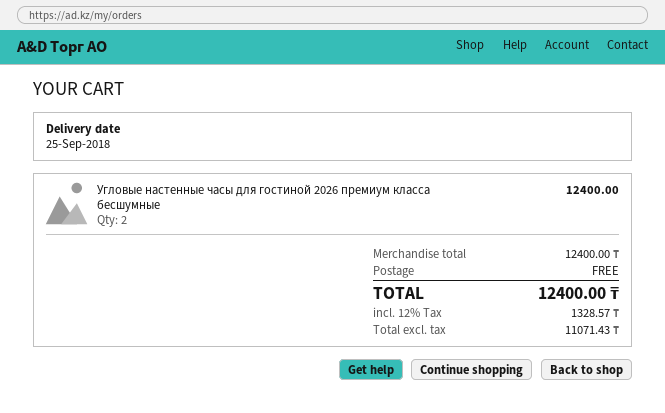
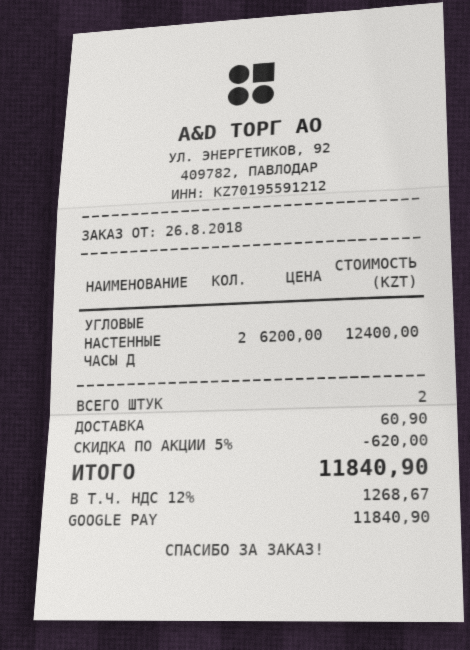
discount: none -> 5% = 620.00
shipping: 0.00 -> 60.90
tax: 12% = 1328.57 -> 12% = 1268.67
total: 12400.00 -> 11840.90

